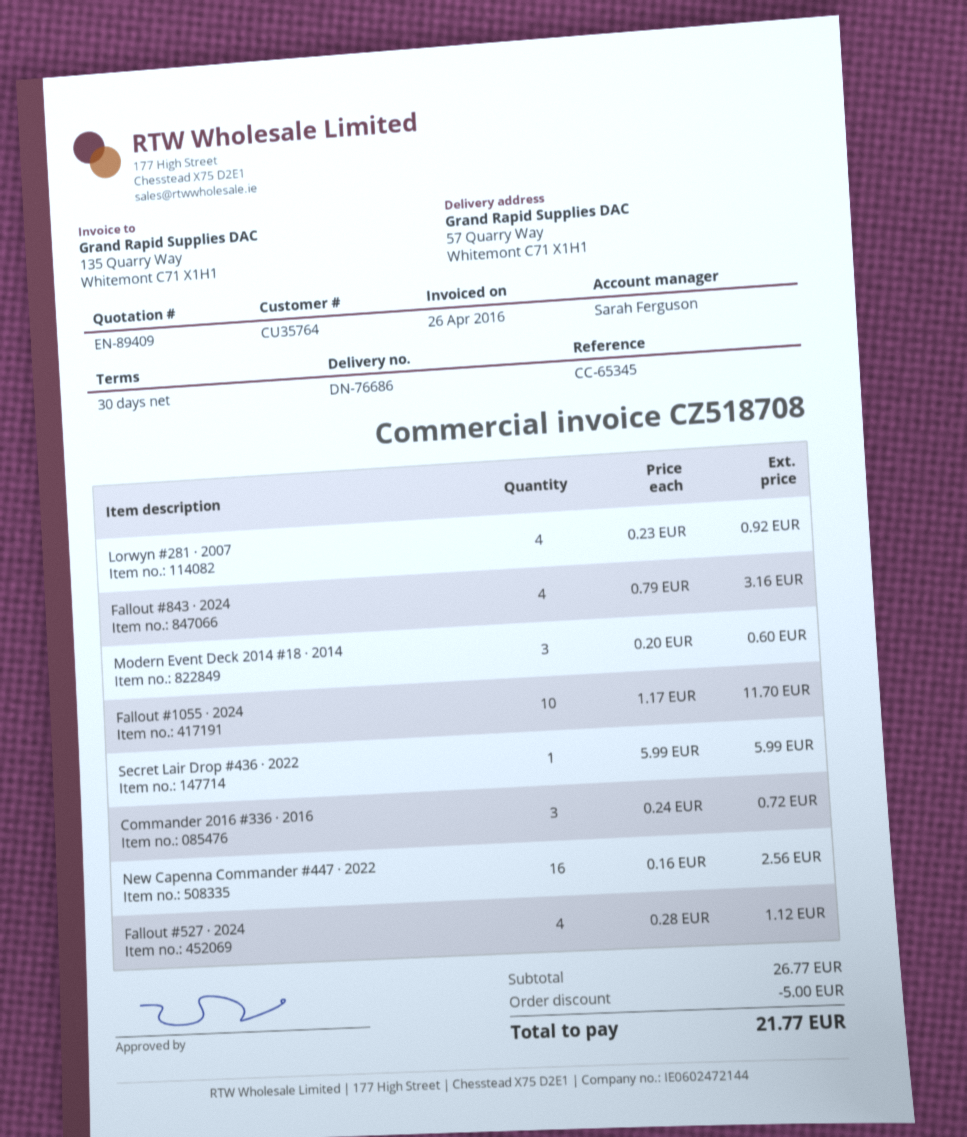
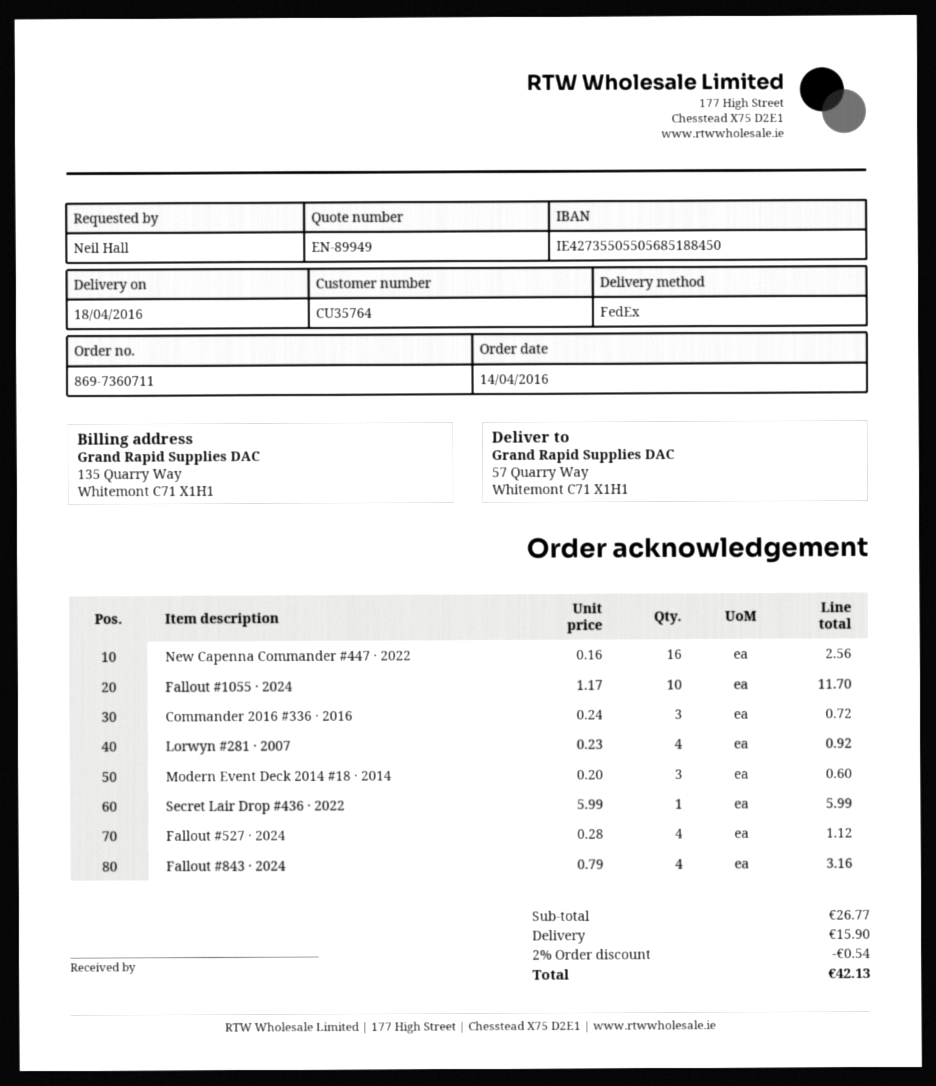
quote number: EN-89409 -> EN-89949
discount: 5.00 -> 0.54
shipping: none -> 15.90
total: 21.77 -> 42.13

